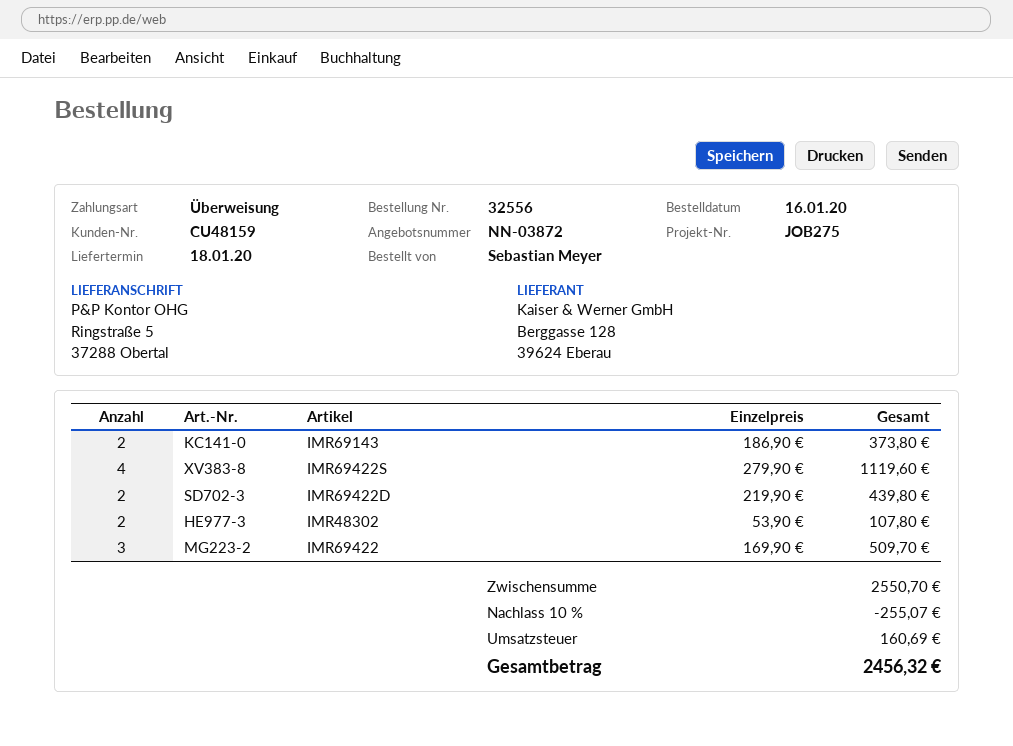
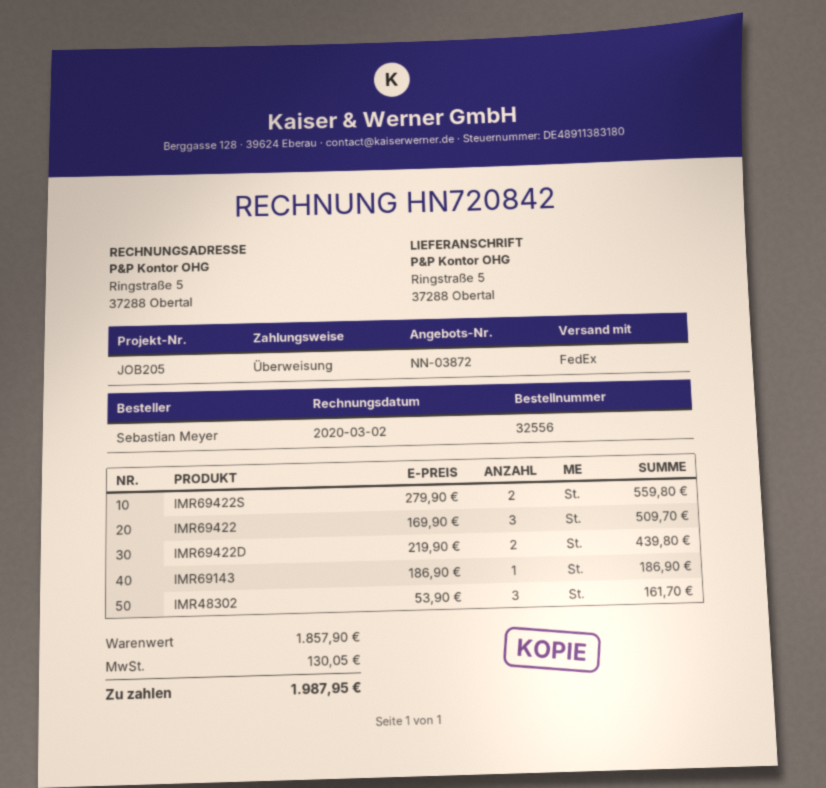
reference: JOB275 -> JOB205
IMR69143: 2 x 186.90 = 373.80 -> 1 x 186.90 = 186.90
IMR69422S: 4 x 279.90 = 1119.60 -> 2 x 279.90 = 559.80
IMR48302: 2 x 53.90 = 107.80 -> 3 x 53.90 = 161.70
subtotal: 2550.70 -> 1857.90
discount: 10% = 255.07 -> none
tax: 160.69 -> 130.05
total: 2456.32 -> 1987.95

